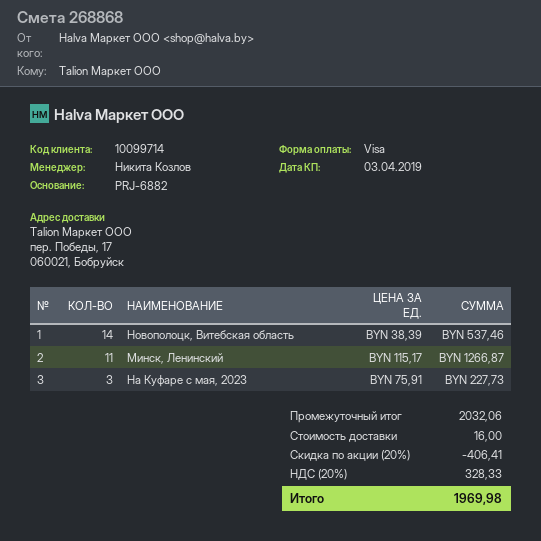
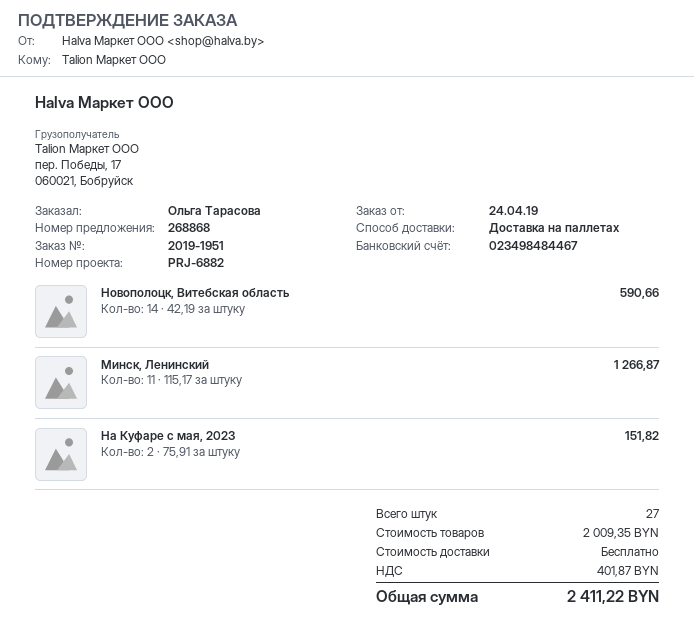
Новополоцк, Витебская область: 14 x 38.39 = 537.46 -> 14 x 42.19 = 590.66
На Куфаре с мая, 2023: 3 x 75.91 = 227.73 -> 2 x 75.91 = 151.82
subtotal: 2032.06 -> 2009.35
discount: 20% = 406.41 -> none
shipping: 16.00 -> 0.00
tax: 328.33 -> 401.87
total: 1969.98 -> 2411.22

